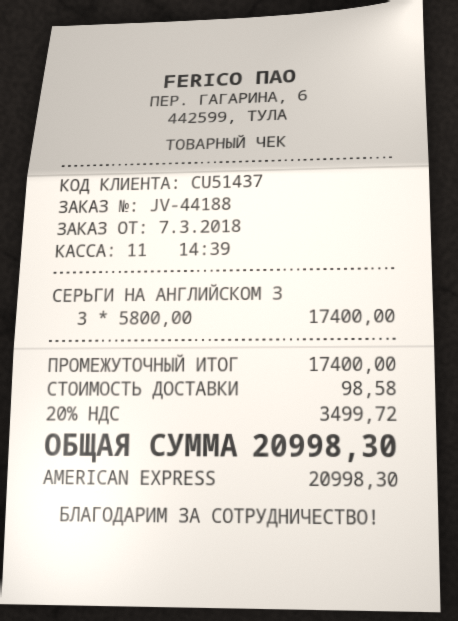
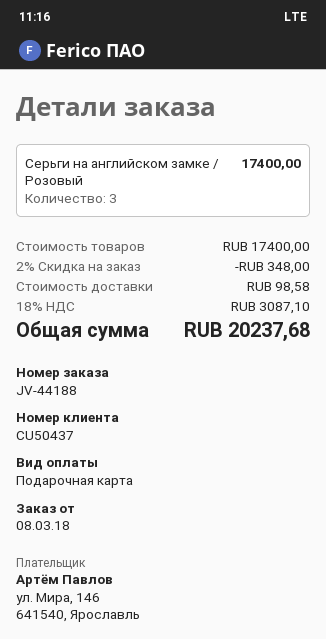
order date: 2018-03-07 -> 2018-03-08
customer number: CU51437 -> CU50437
payment method: American Express -> gift card
discount: none -> 2% = 348.00
tax: 20% = 3499.72 -> 18% = 3087.10
total: 20998.30 -> 20237.68

